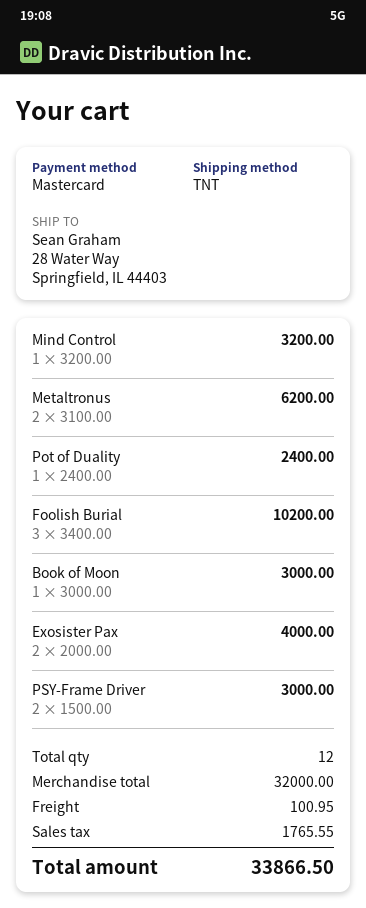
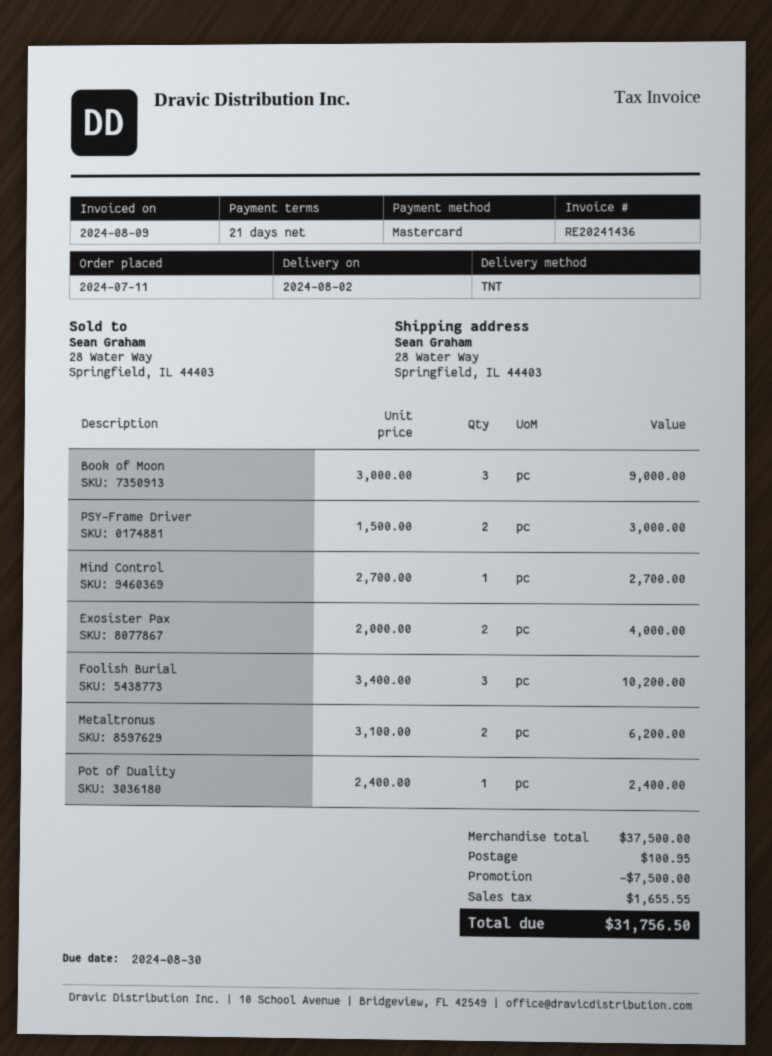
Mind Control: 1 x 3200.00 = 3200.00 -> 1 x 2700.00 = 2700.00
Book of Moon: 1 x 3000.00 = 3000.00 -> 3 x 3000.00 = 9000.00
subtotal: 32000.00 -> 37500.00
discount: none -> 7500.00
tax: 1765.55 -> 1655.55
total: 33866.50 -> 31756.50

